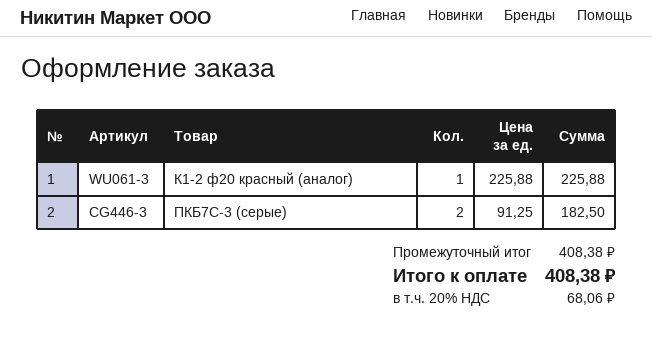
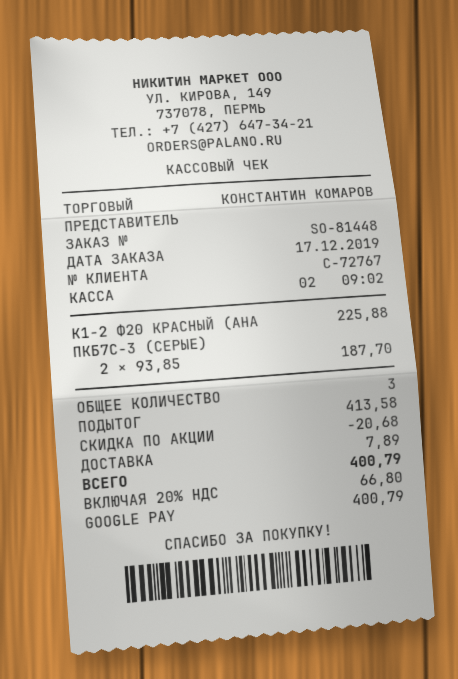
ПКБ7С-3 (серые): 2 x 91.25 = 182.50 -> 2 x 93.85 = 187.70
subtotal: 408.38 -> 413.58
discount: none -> 20.68
shipping: none -> 7.89
tax: 20% = 68.06 -> 20% = 66.80
total: 408.38 -> 400.79

